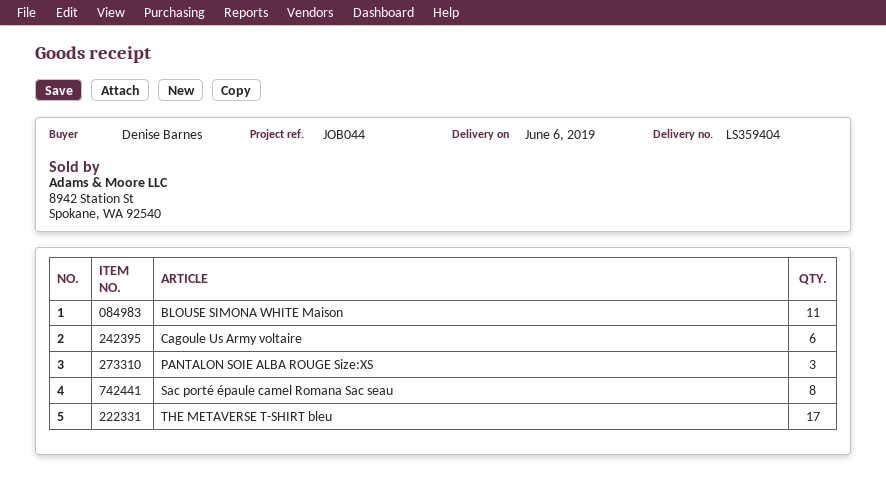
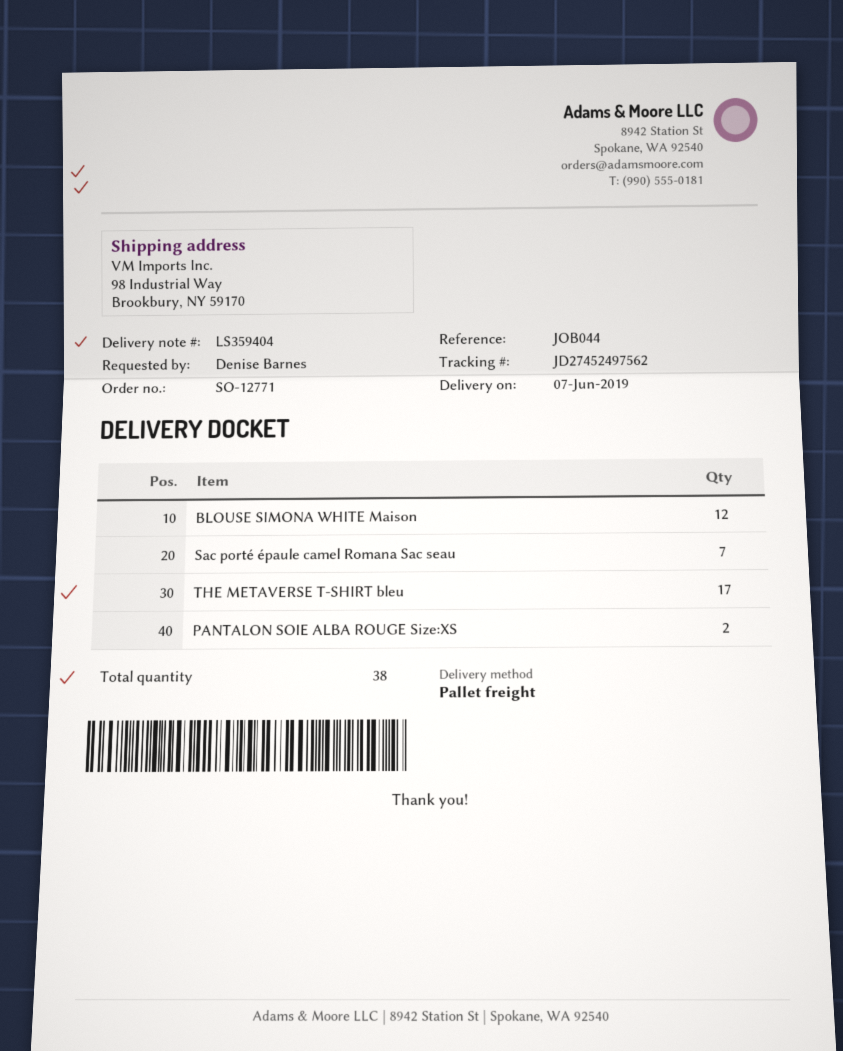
delivery date: 2019-06-06 -> 2019-06-07
BLOUSE SIMONA WHITE Maison: 11 -> 12
Cagoule Us Army voltaire: 6 -> none
PANTALON SOIE ALBA ROUGE Size:XS: 3 -> 2
Sac porté épaule camel Romana Sac seau: 8 -> 7

